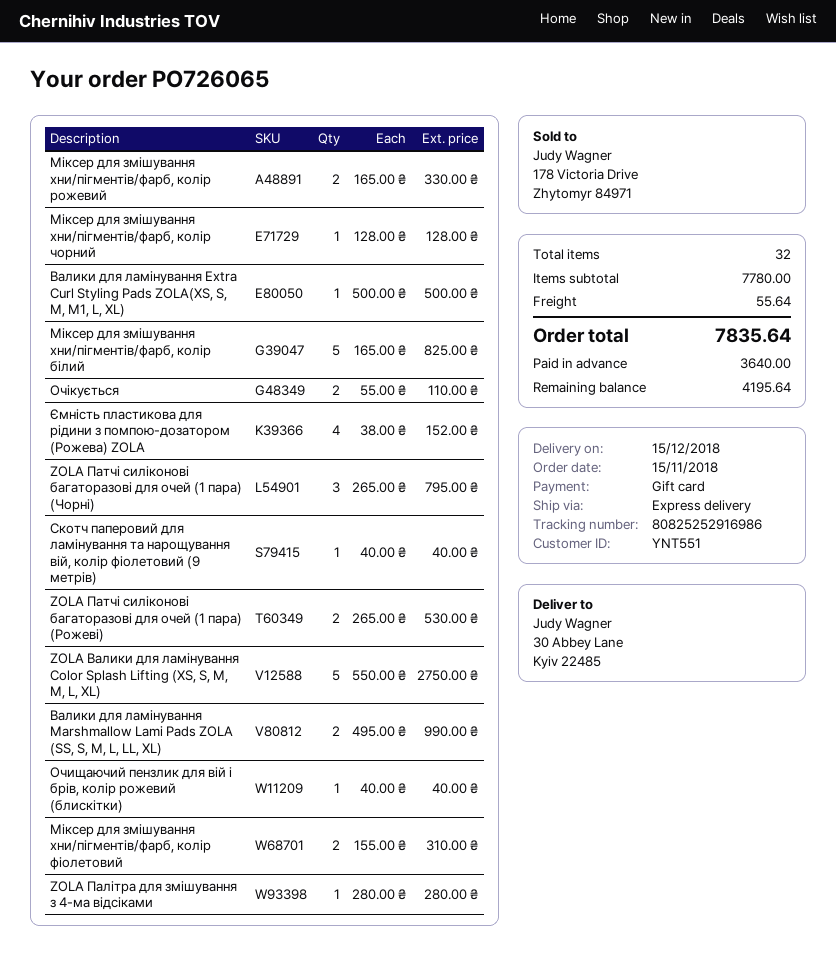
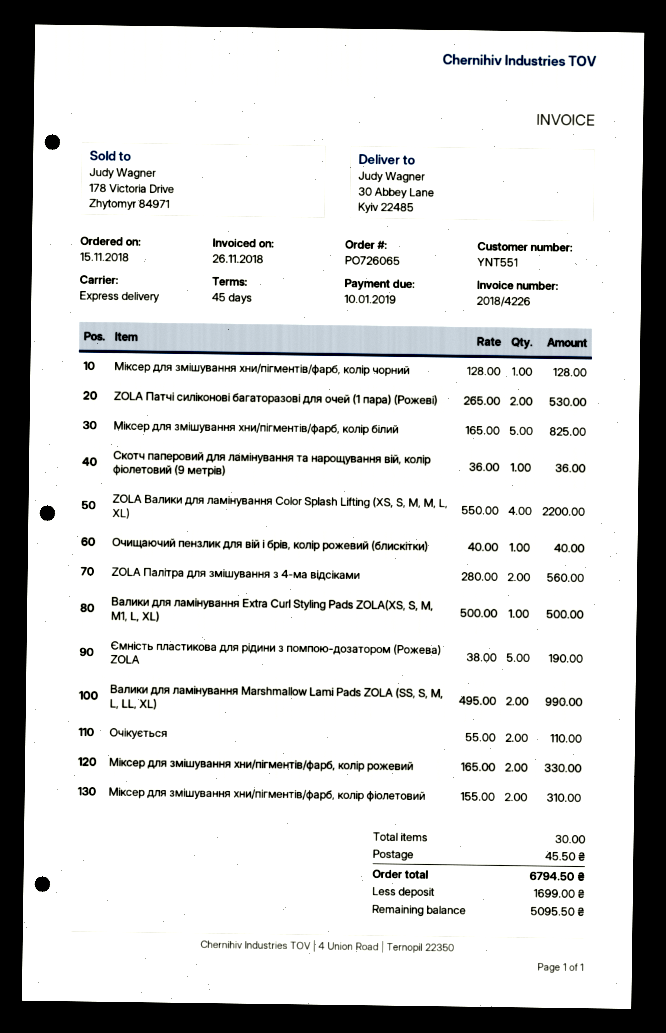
Ємність пластикова для рідини з помпою-дозатором (Рожева) ZOLA: 4 x 38.00 = 152.00 -> 5 x 38.00 = 190.00
ZOLA Патчі силіконові багаторазові для очей (1 пара) (Чорні): 3 x 265.00 = 795.00 -> none
Скотч паперовий для ламінування та нарощування вій, колір фіолетовий (9 метрів): 1 x 40.00 = 40.00 -> 1 x 36.00 = 36.00
ZOLA Валики для ламінування Color Splash Lifting (XS, S, M, M, L, XL): 5 x 550.00 = 2750.00 -> 4 x 550.00 = 2200.00
ZOLA Палітра для змішування з 4-ма відсіками: 1 x 280.00 = 280.00 -> 2 x 280.00 = 560.00
total quantity: 32 -> 30
shipping: 55.64 -> 45.50
total: 7835.64 -> 6794.50
deposit: 3640.00 -> 1699.00
balance: 4195.64 -> 5095.50

